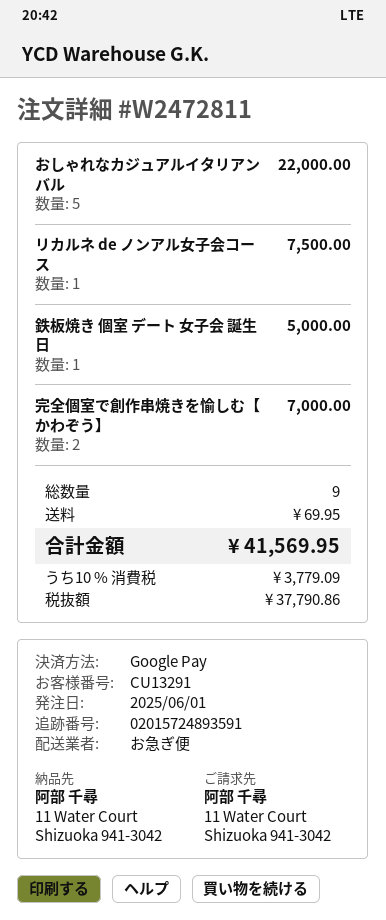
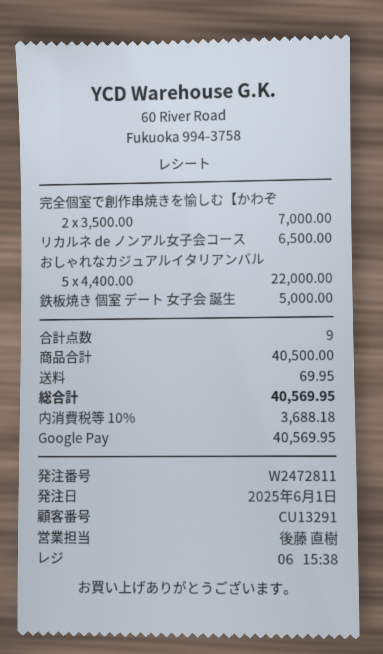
リカルネ de ノンアル女子会コース: 1 for 7500.00 -> 1 for 6500.00
tax: 10% = 3779.09 -> 10% = 3688.18
total: 41569.95 -> 40569.95

